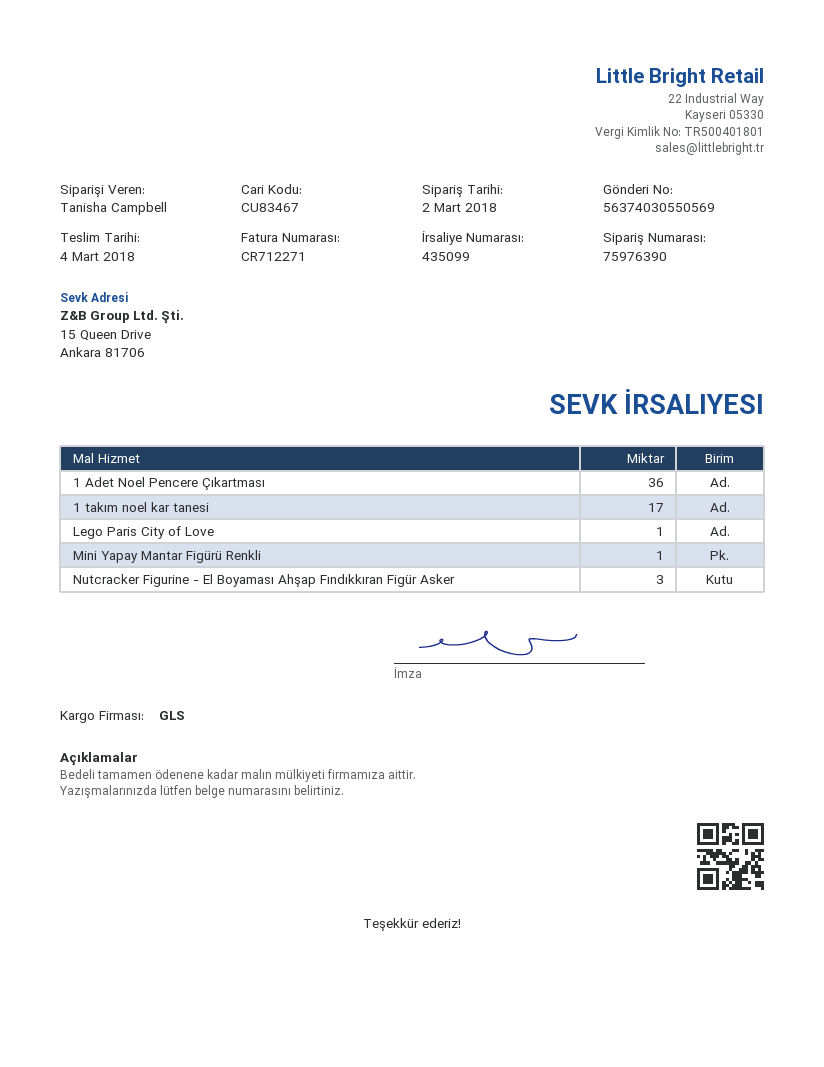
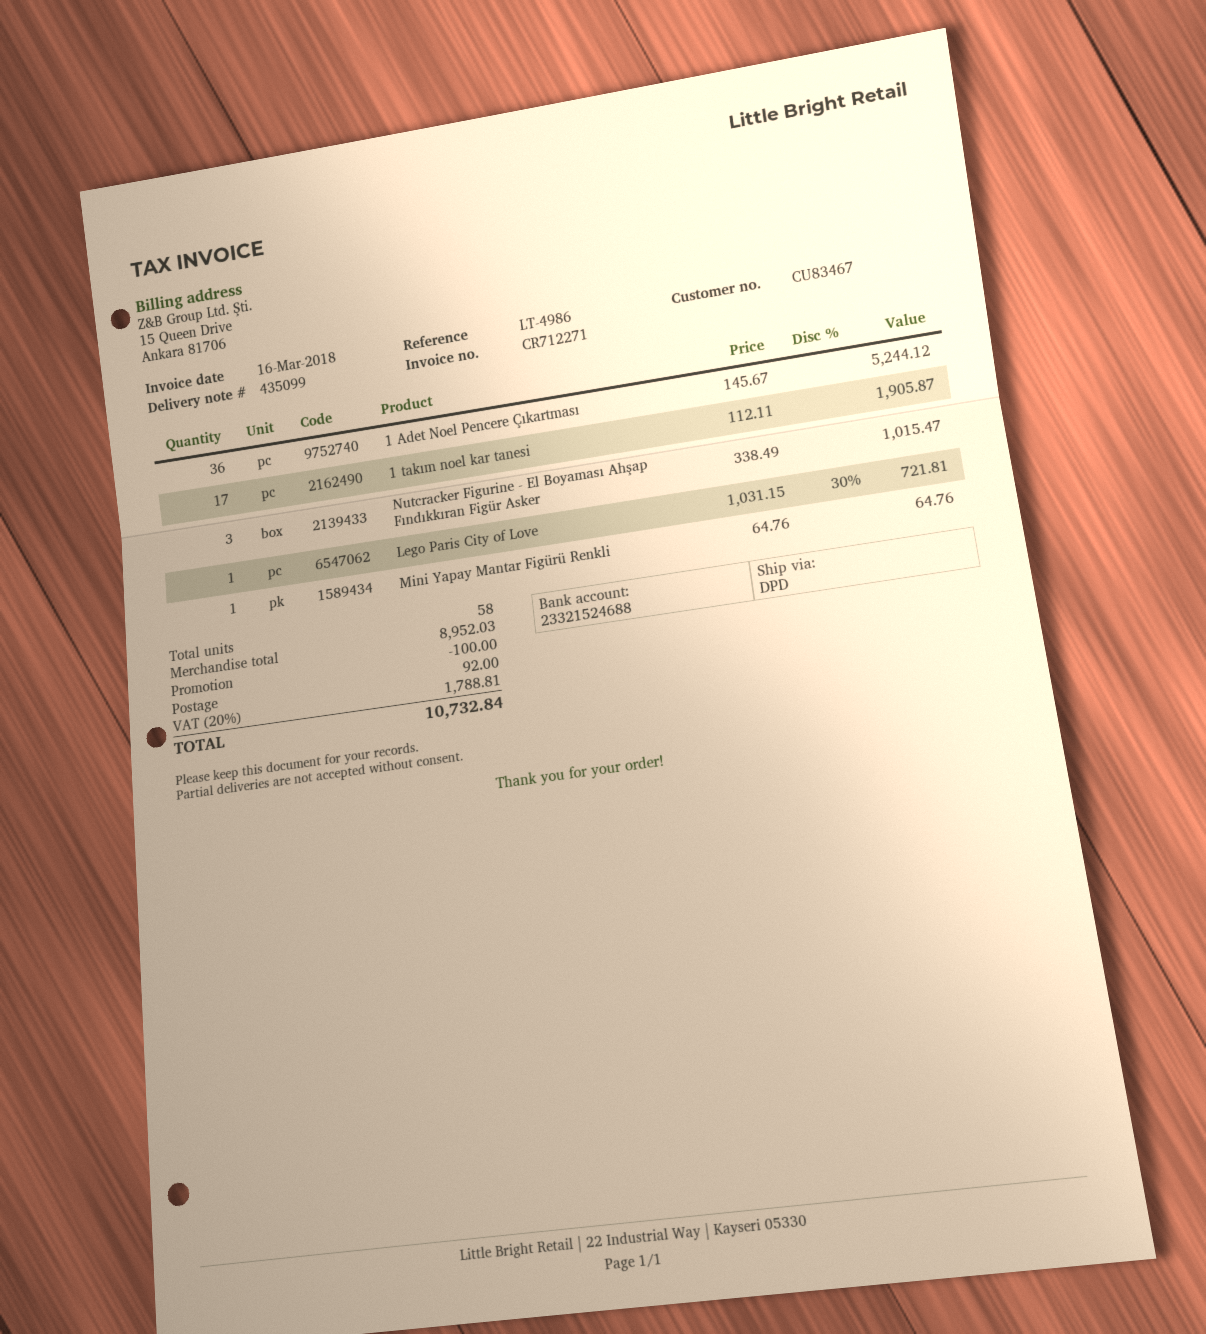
shipping method: GLS -> DPD

